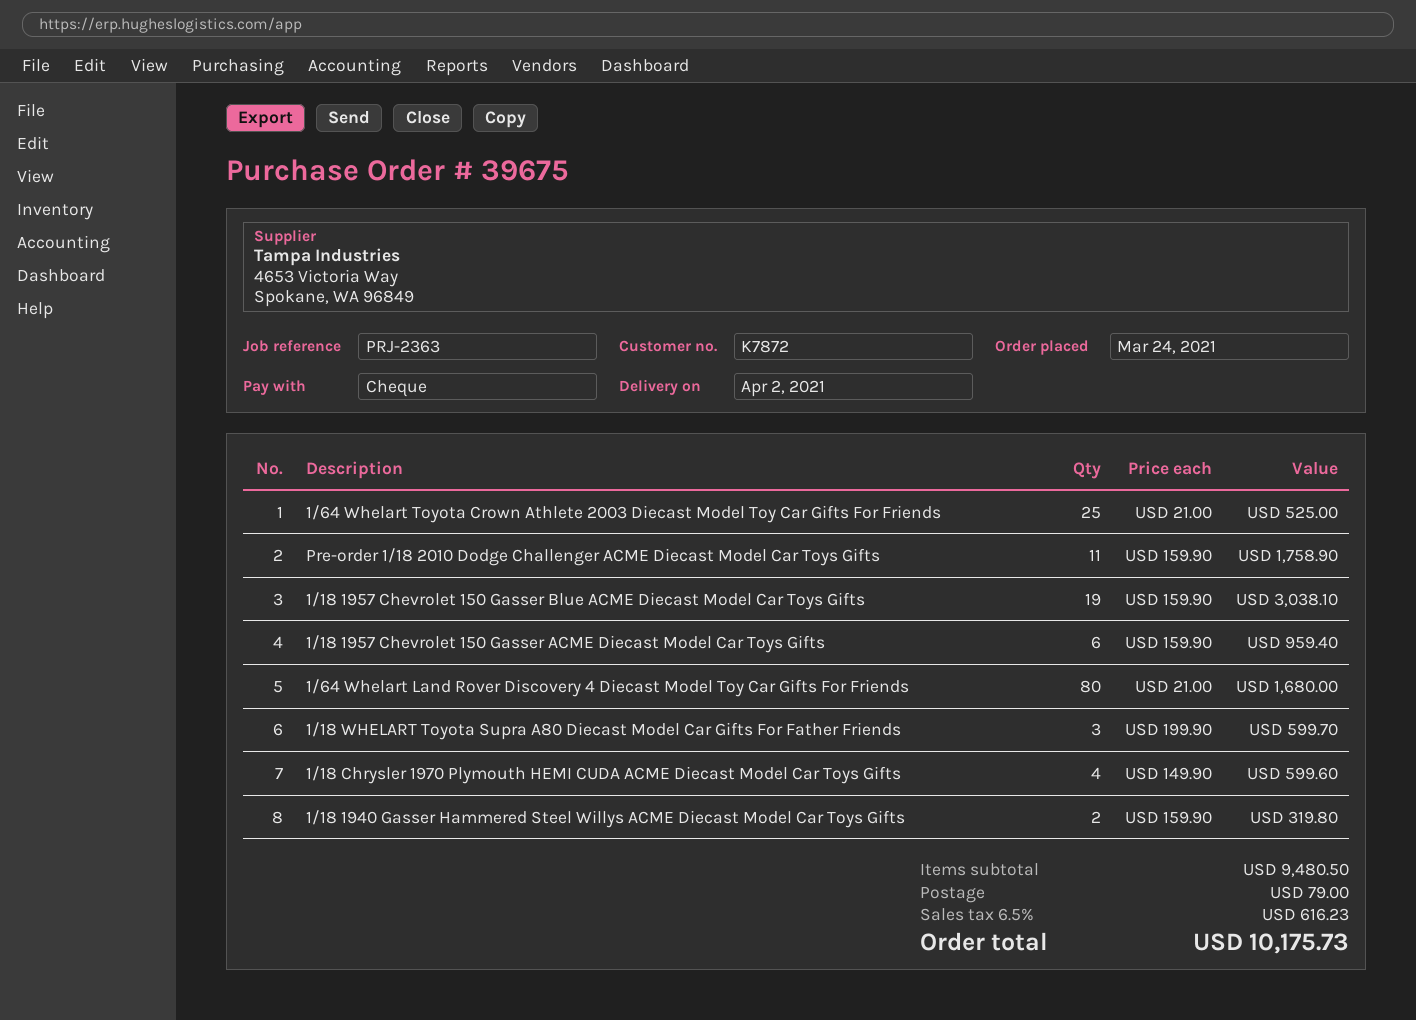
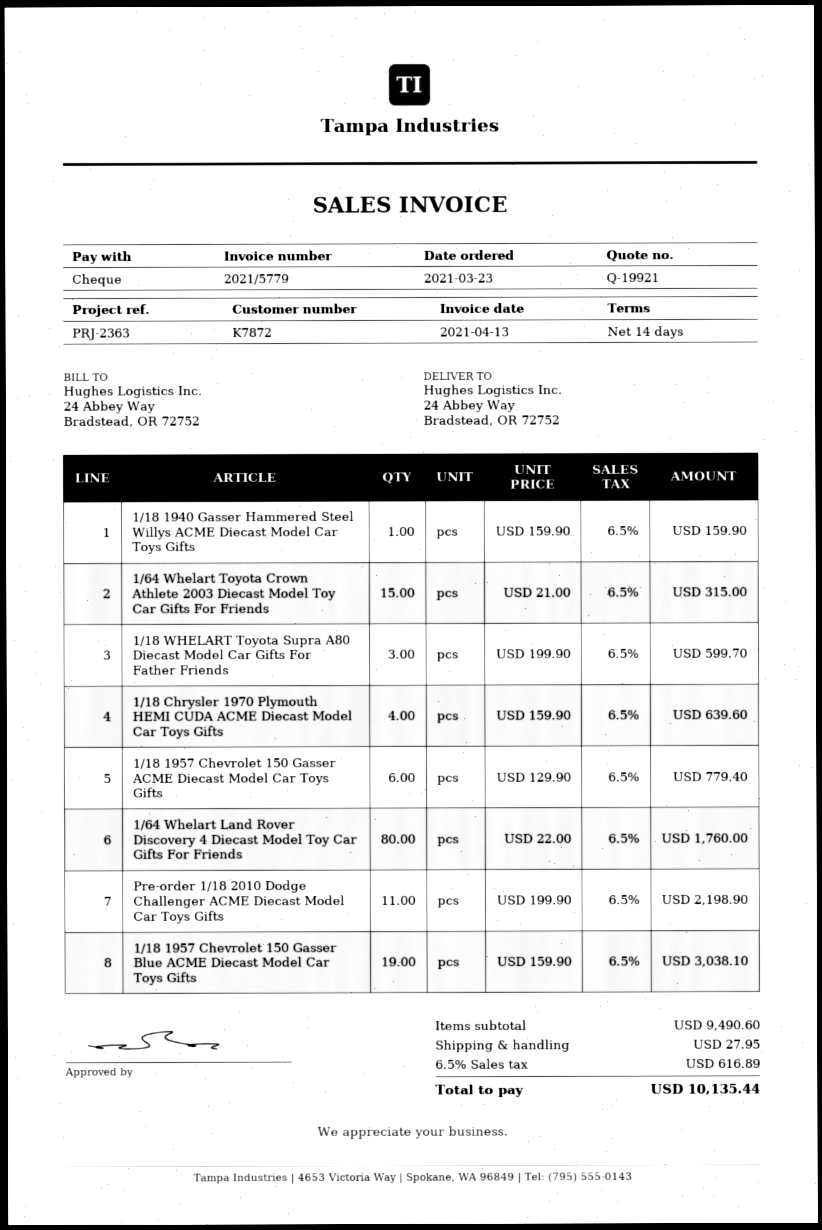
order date: 2021-03-24 -> 2021-03-23
1/64 Whelart Toyota Crown Athlete 2003 Diecast Model Toy Car Gifts For Friends: 25 x 21.00 = 525.00 -> 15 x 21.00 = 315.00
Pre-order 1/18 2010 Dodge Challenger ACME Diecast Model Car Toys Gifts: 11 x 159.90 = 1758.90 -> 11 x 199.90 = 2198.90
1/18 1957 Chevrolet 150 Gasser ACME Diecast Model Car Toys Gifts: 6 x 159.90 = 959.40 -> 6 x 129.90 = 779.40
1/64 Whelart Land Rover Discovery 4 Diecast Model Toy Car Gifts For Friends: 80 x 21.00 = 1680.00 -> 80 x 22.00 = 1760.00
1/18 Chrysler 1970 Plymouth HEMI CUDA ACME Diecast Model Car Toys Gifts: 4 x 149.90 = 599.60 -> 4 x 159.90 = 639.60
1/18 1940 Gasser Hammered Steel Willys ACME Diecast Model Car Toys Gifts: 2 x 159.90 = 319.80 -> 1 x 159.90 = 159.90
subtotal: 9480.50 -> 9490.60
shipping: 79.00 -> 27.95
tax: 6.5% = 616.23 -> 6.5% = 616.89
total: 10175.73 -> 10135.44

